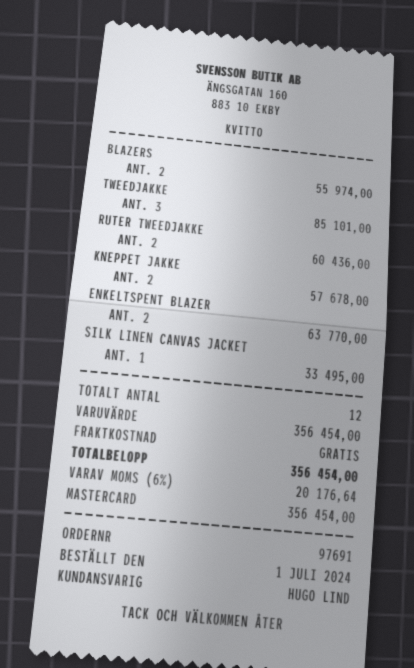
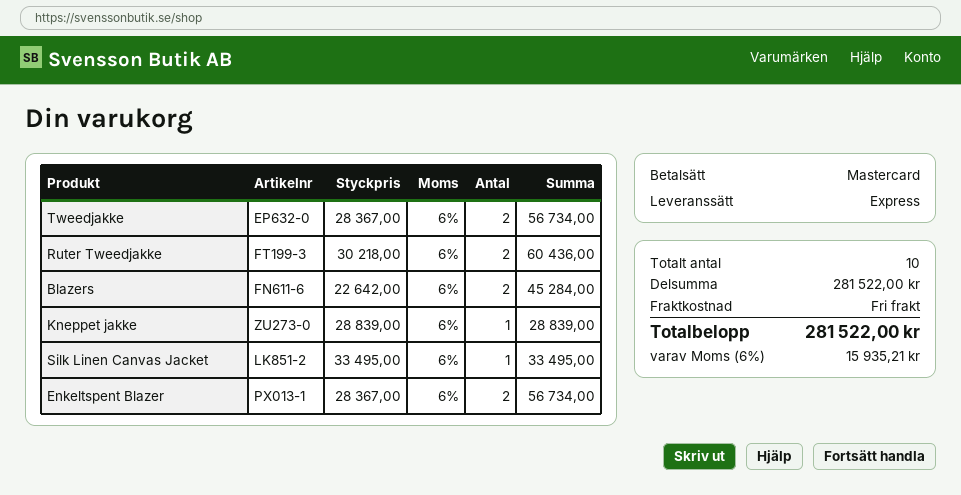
BLAZERS: 2 for 55974.00 -> 2 for 45284.00
TWEEDJAKKE: 3 for 85101.00 -> 2 for 56734.00
KNEPPET JAKKE: 2 for 57678.00 -> 1 for 28839.00
ENKELTSPENT BLAZER: 2 for 63770.00 -> 2 for 56734.00
total quantity: 12 -> 10
subtotal: 356454.00 -> 281522.00
tax: 6% = 20176.64 -> 6% = 15935.21
total: 356454.00 -> 281522.00

